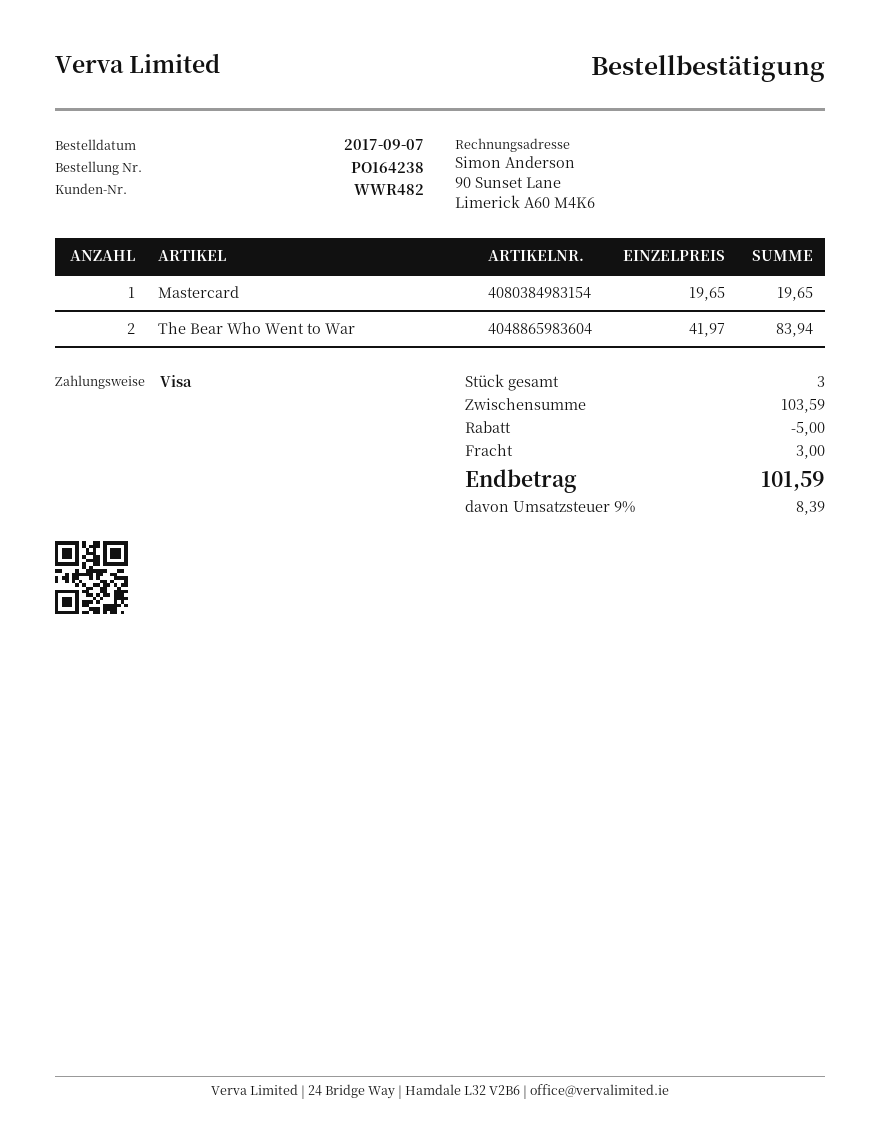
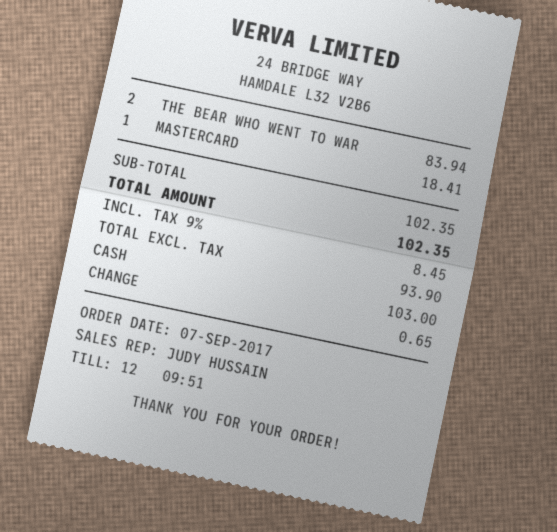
payment method: Visa -> cash
Mastercard: 1 for 19.65 -> 1 for 18.41
subtotal: 103.59 -> 102.35
discount: 5.00 -> none
shipping: 3.00 -> none
tax: 9% = 8.39 -> 9% = 8.45
total: 101.59 -> 102.35

